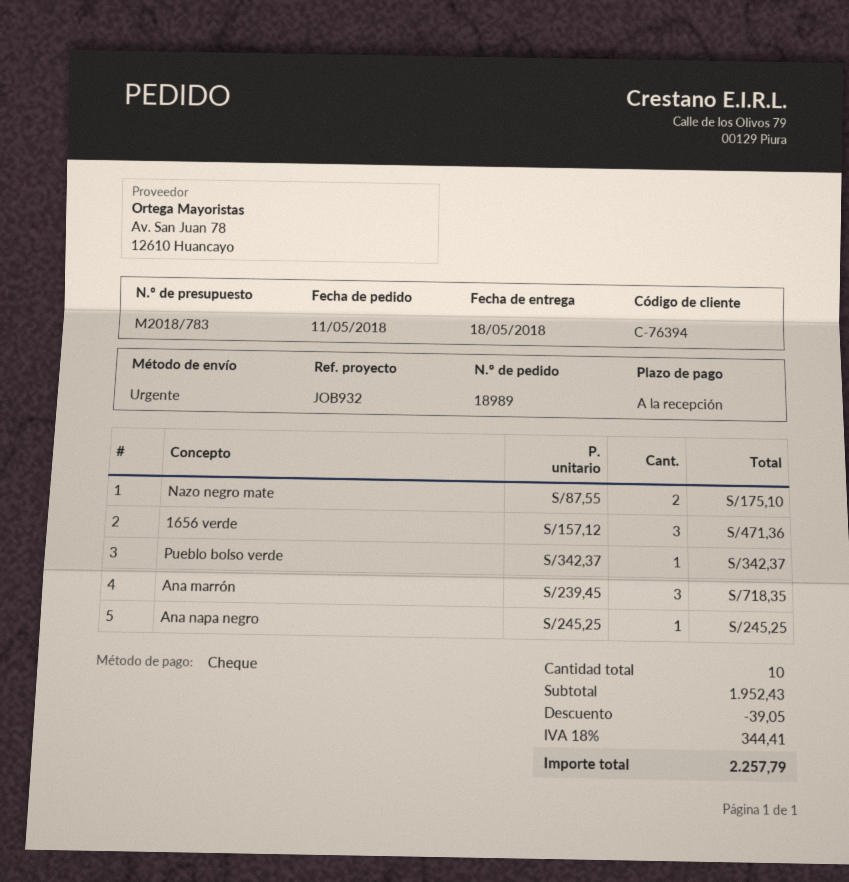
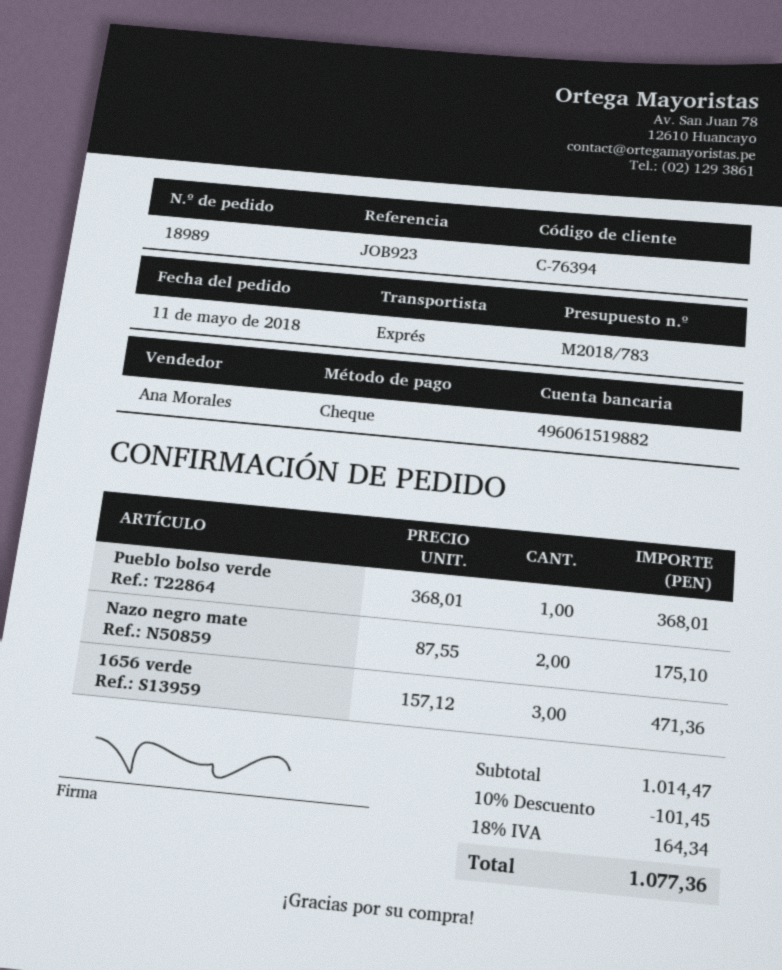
reference: JOB932 -> JOB923
Pueblo bolso verde: 1 x 342.37 = 342.37 -> 1 x 368.01 = 368.01
Ana marrón: 3 x 239.45 = 718.35 -> none
Ana napa negro: 1 x 245.25 = 245.25 -> none
subtotal: 1952.43 -> 1014.47
discount: 39.05 -> 101.45
tax: 18% = 344.41 -> 18% = 164.34
total: 2257.79 -> 1077.36

